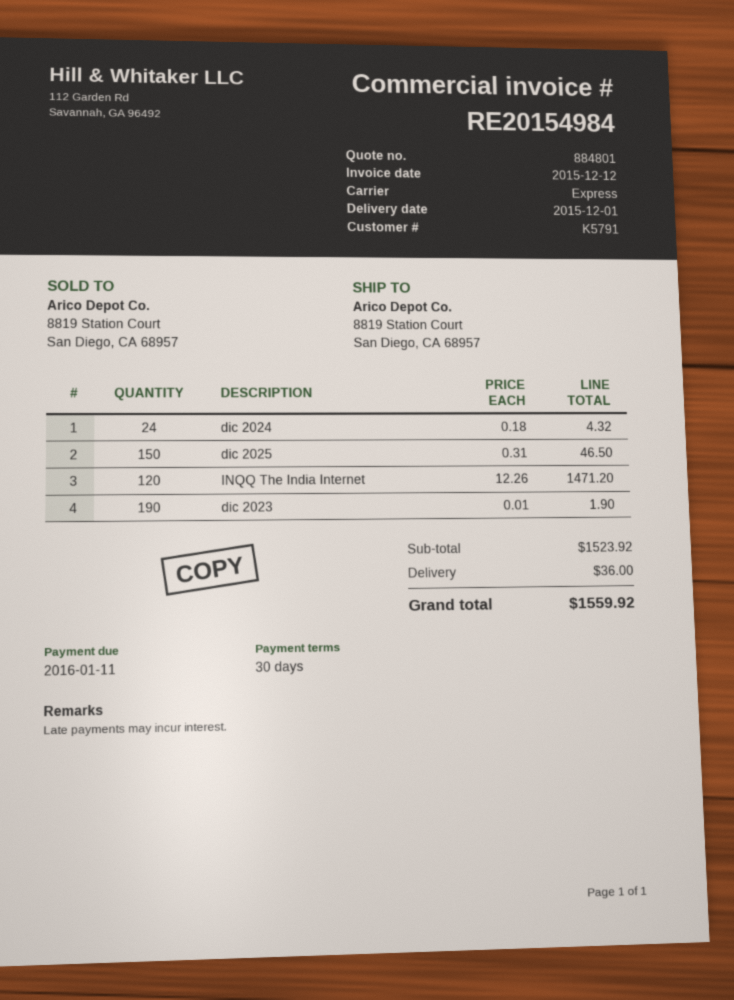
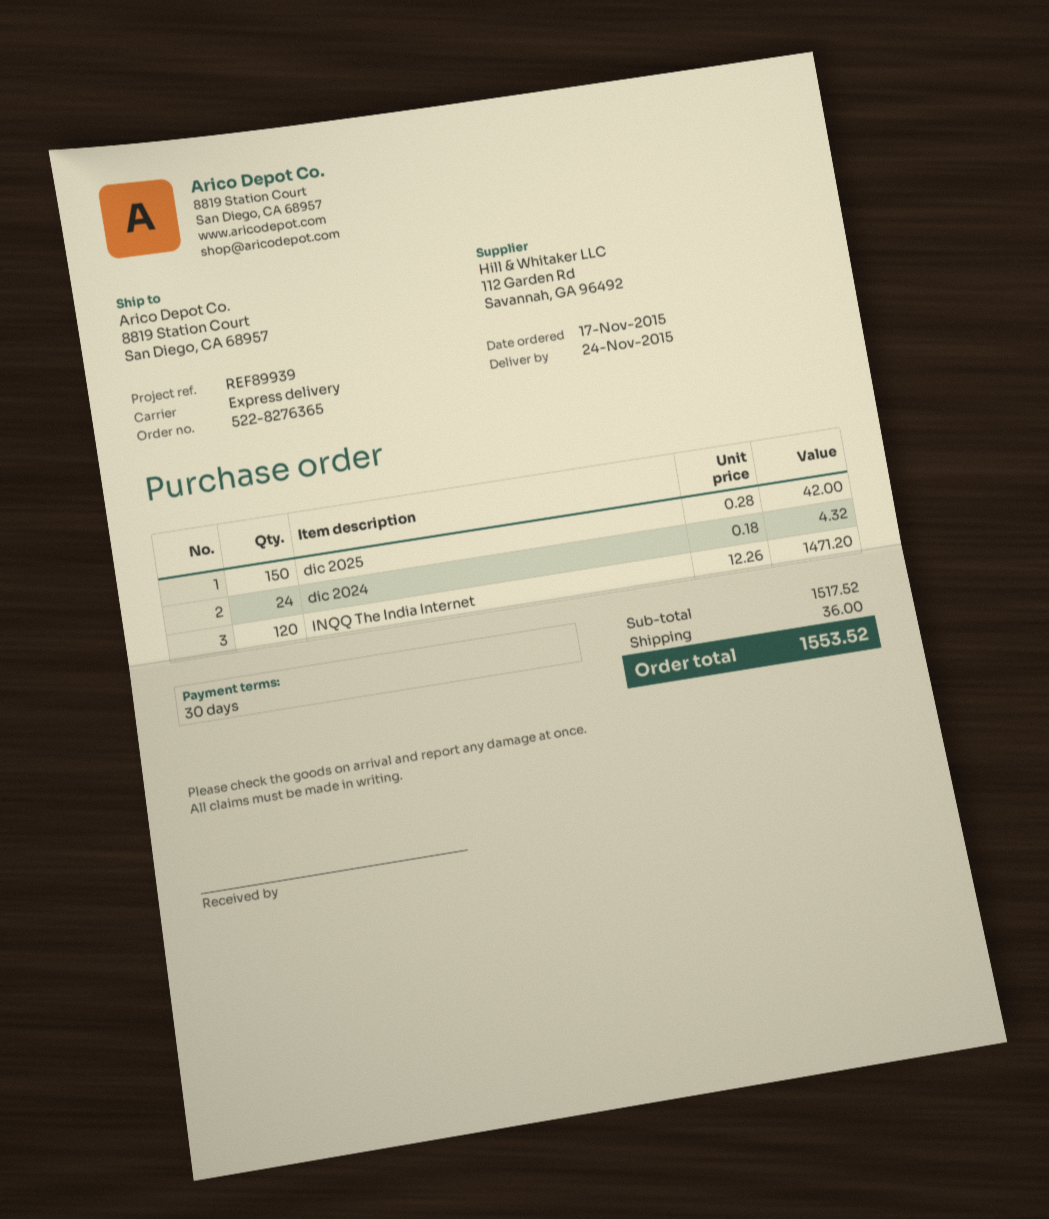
delivery date: 2015-12-01 -> 2015-11-24
dic 2025: 150 x 0.31 = 46.50 -> 150 x 0.28 = 42.00
dic 2023: 190 x 0.01 = 1.90 -> none
subtotal: 1523.92 -> 1517.52
total: 1559.92 -> 1553.52

